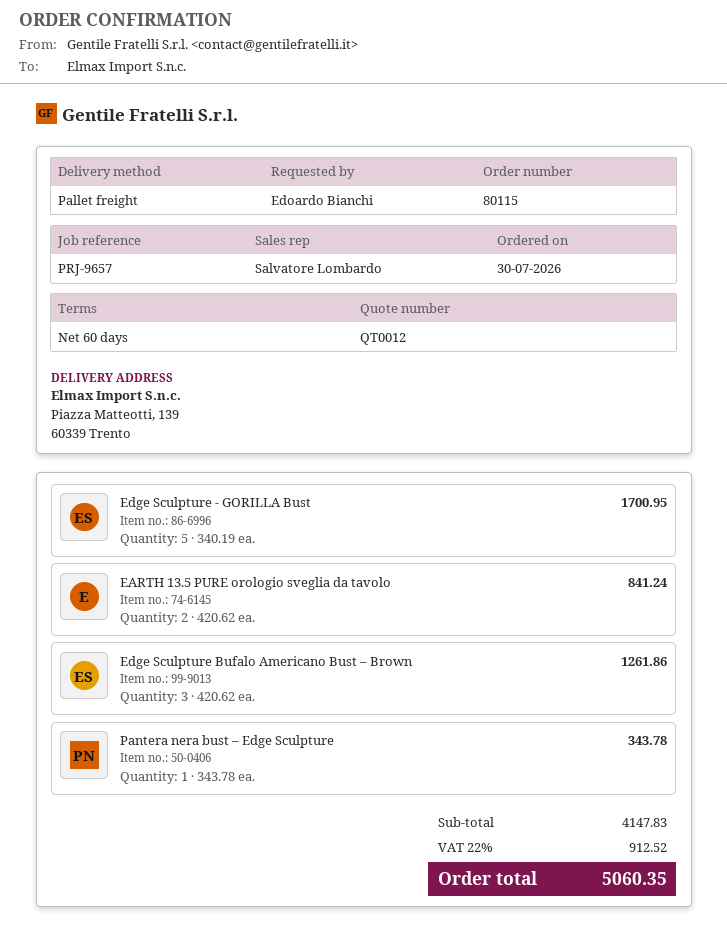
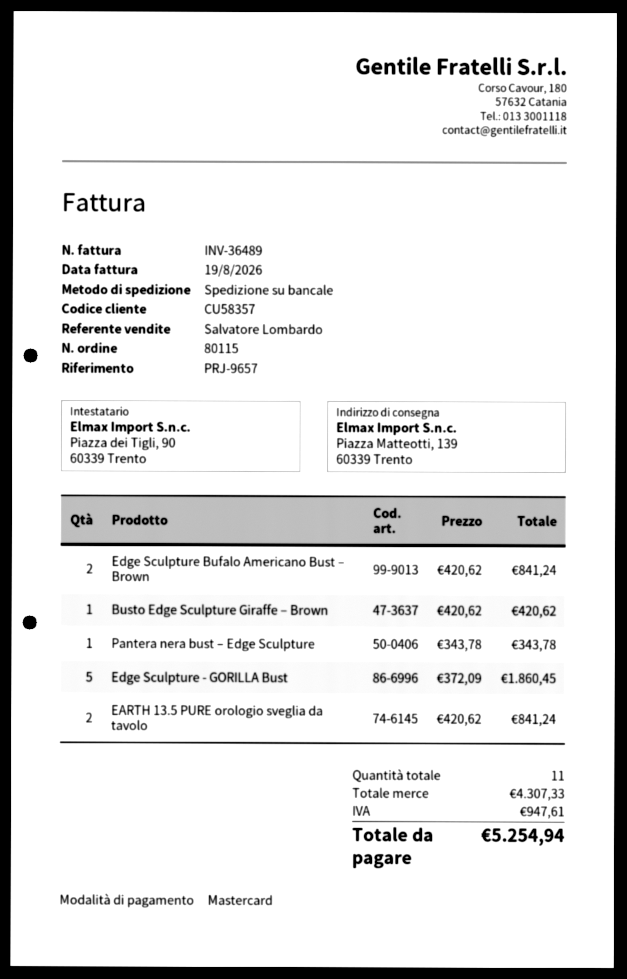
Edge Sculpture - GORILLA Bust: 5 x 340.19 = 1700.95 -> 5 x 372.09 = 1860.45
Edge Sculpture Bufalo Americano Bust – Brown: 3 x 420.62 = 1261.86 -> 2 x 420.62 = 841.24
Busto Edge Sculpture Giraffe – Brown: none -> 1 x 420.62 = 420.62
subtotal: 4147.83 -> 4307.33
tax: 912.52 -> 947.61
total: 5060.35 -> 5254.94

